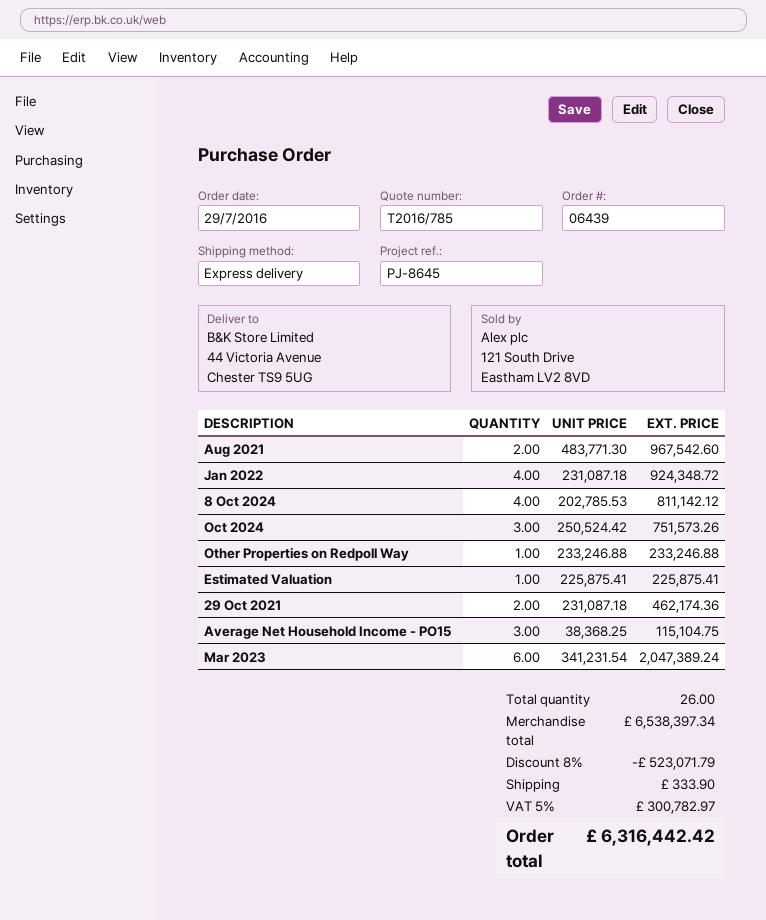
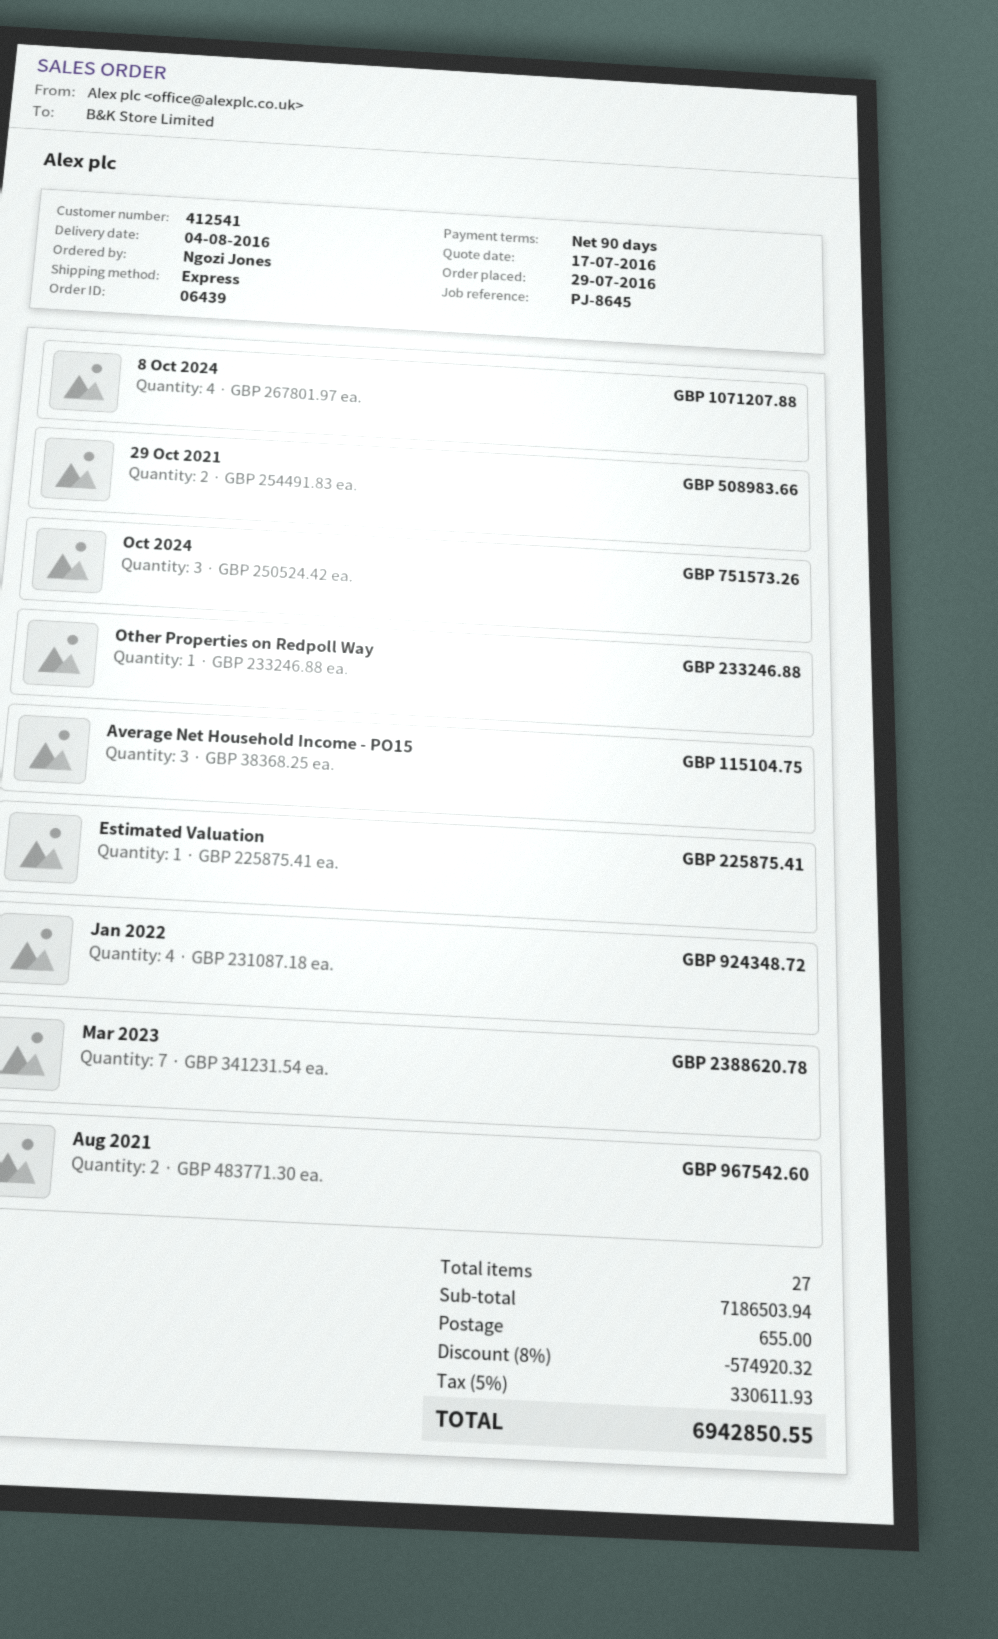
8 Oct 2024: 4 x 202785.53 = 811142.12 -> 4 x 267801.97 = 1071207.88
29 Oct 2021: 2 x 231087.18 = 462174.36 -> 2 x 254491.83 = 508983.66
Mar 2023: 6 x 341231.54 = 2047389.24 -> 7 x 341231.54 = 2388620.78
total quantity: 26 -> 27
subtotal: 6538397.34 -> 7186503.94
discount: 8% = 523071.79 -> 8% = 574920.32
shipping: 333.90 -> 655.00
tax: 5% = 300782.97 -> 5% = 330611.93
total: 6316442.42 -> 6942850.55

